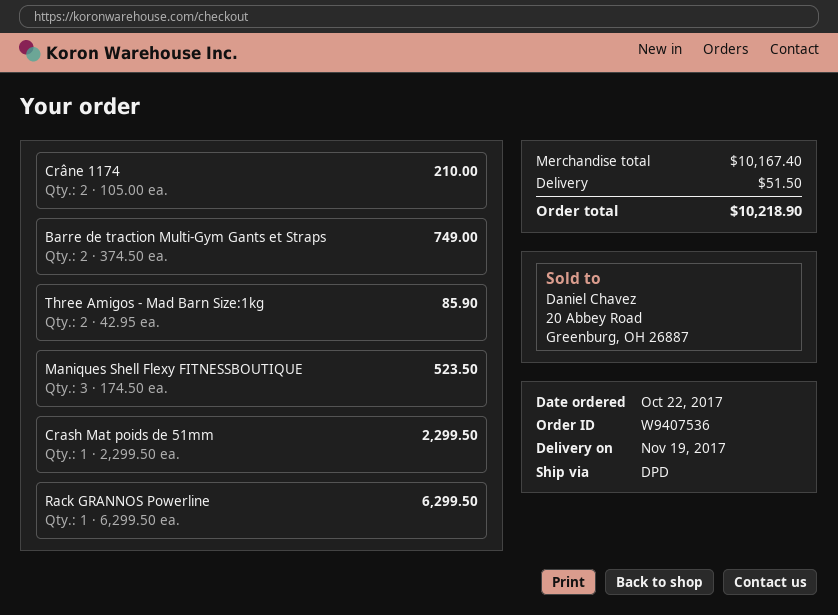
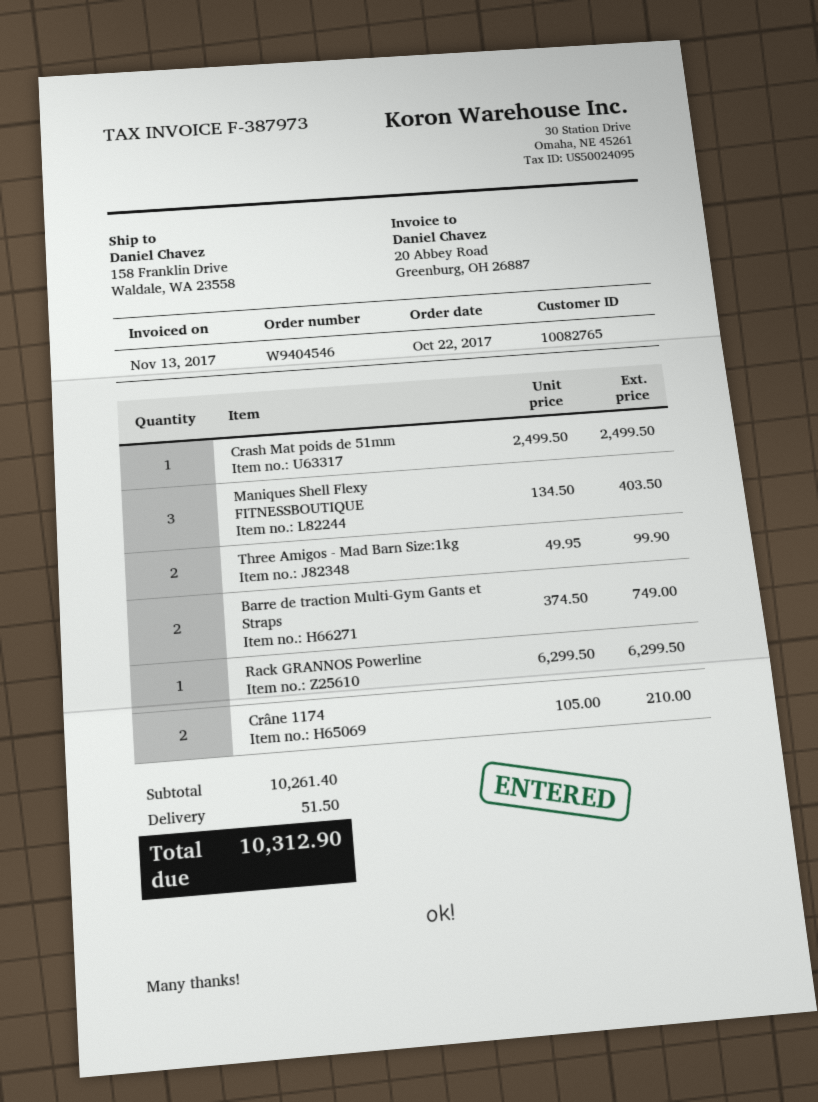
order number: W9407536 -> W9404546
Three Amigos - Mad Barn Size:1kg: 2 x 42.95 = 85.90 -> 2 x 49.95 = 99.90
Maniques Shell Flexy FITNESSBOUTIQUE: 3 x 174.50 = 523.50 -> 3 x 134.50 = 403.50
Crash Mat poids de 51mm: 1 x 2299.50 = 2299.50 -> 1 x 2499.50 = 2499.50
subtotal: 10167.40 -> 10261.40
total: 10218.90 -> 10312.90

